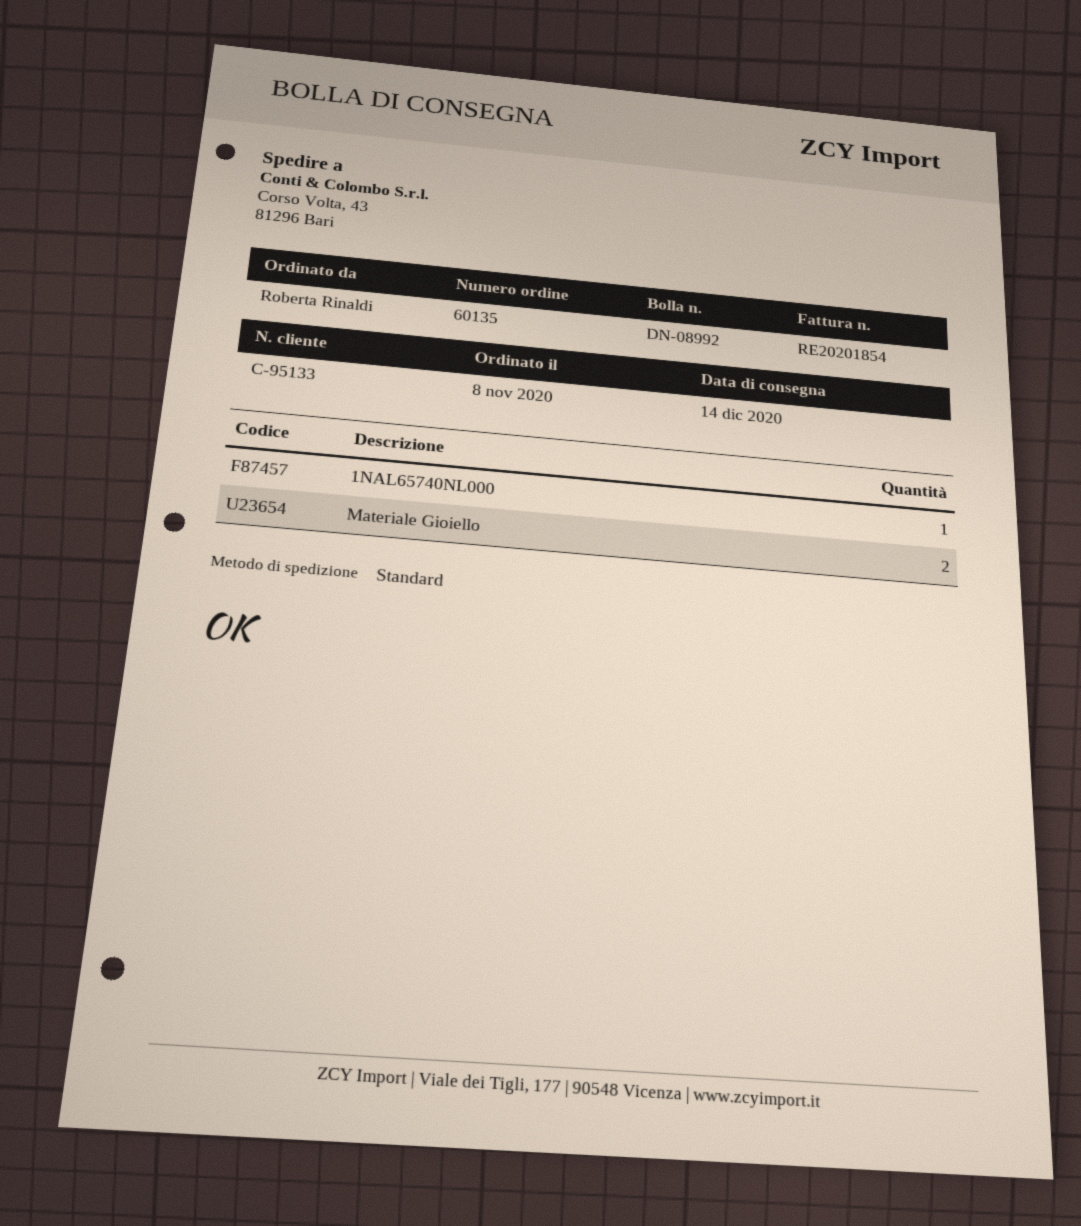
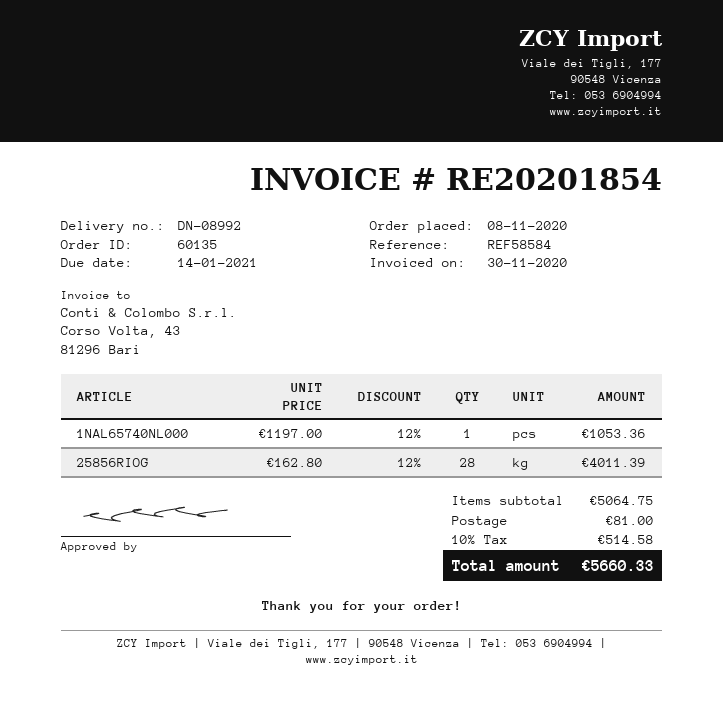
Materiale Gioiello: 2 -> none
25856RIOG: none -> 28

